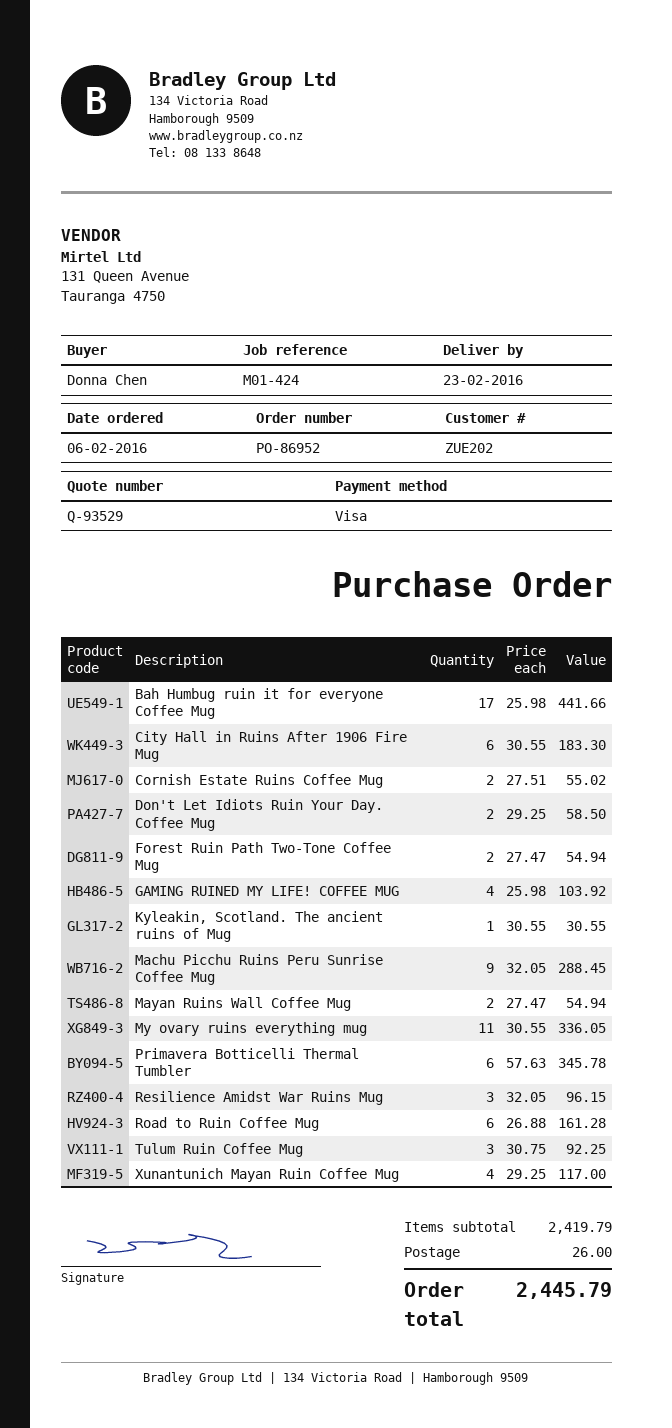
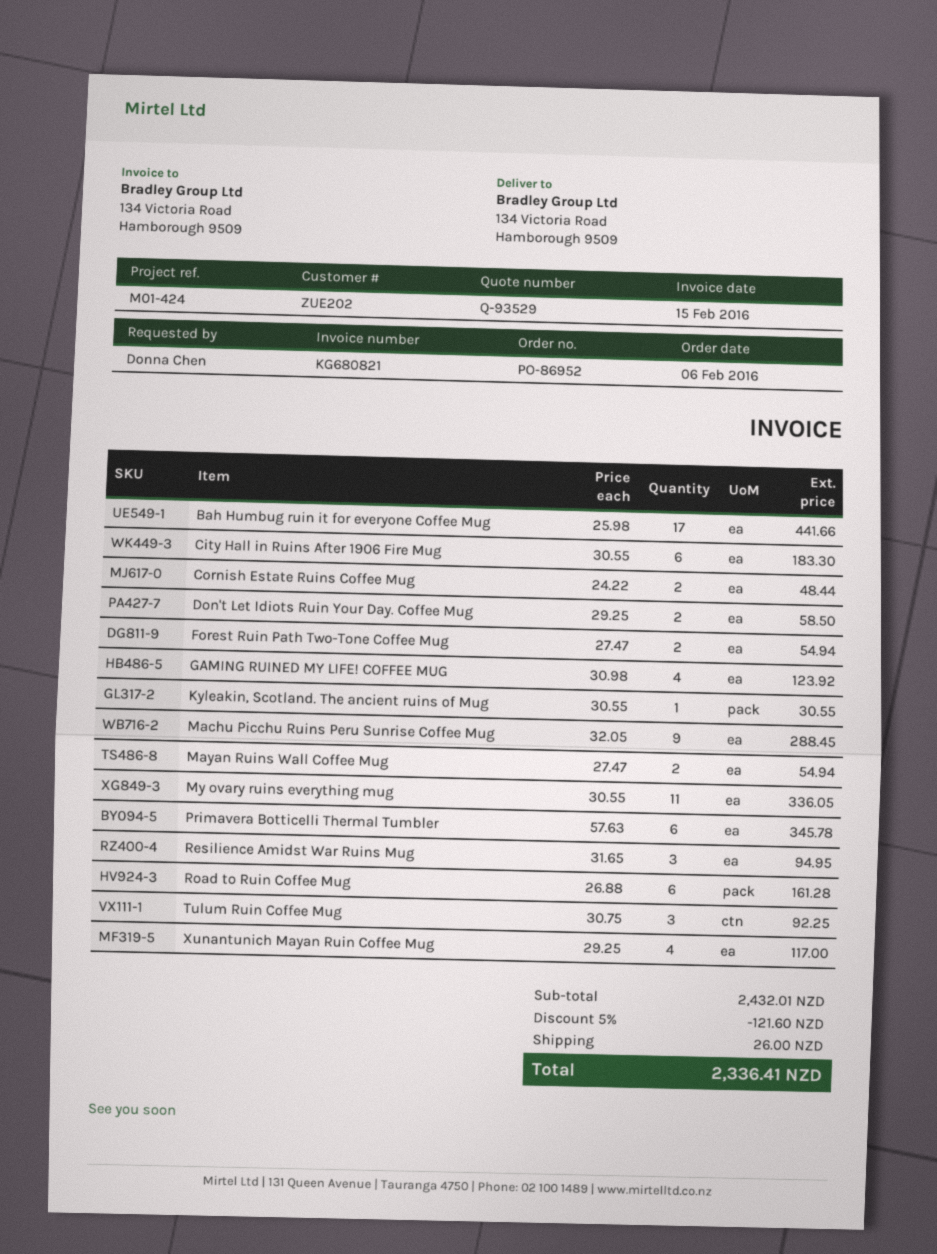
Cornish Estate Ruins Coffee Mug: 2 x 27.51 = 55.02 -> 2 x 24.22 = 48.44
GAMING RUINED MY LIFE! COFFEE MUG: 4 x 25.98 = 103.92 -> 4 x 30.98 = 123.92
Resilience Amidst War Ruins Mug: 3 x 32.05 = 96.15 -> 3 x 31.65 = 94.95
subtotal: 2419.79 -> 2432.01
discount: none -> 5% = 121.60
total: 2445.79 -> 2336.41

